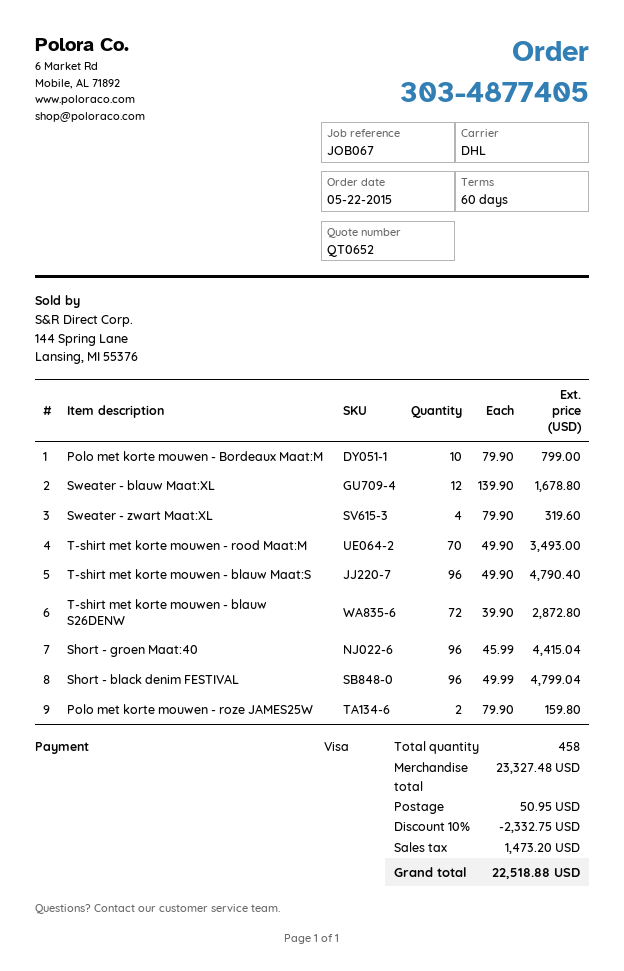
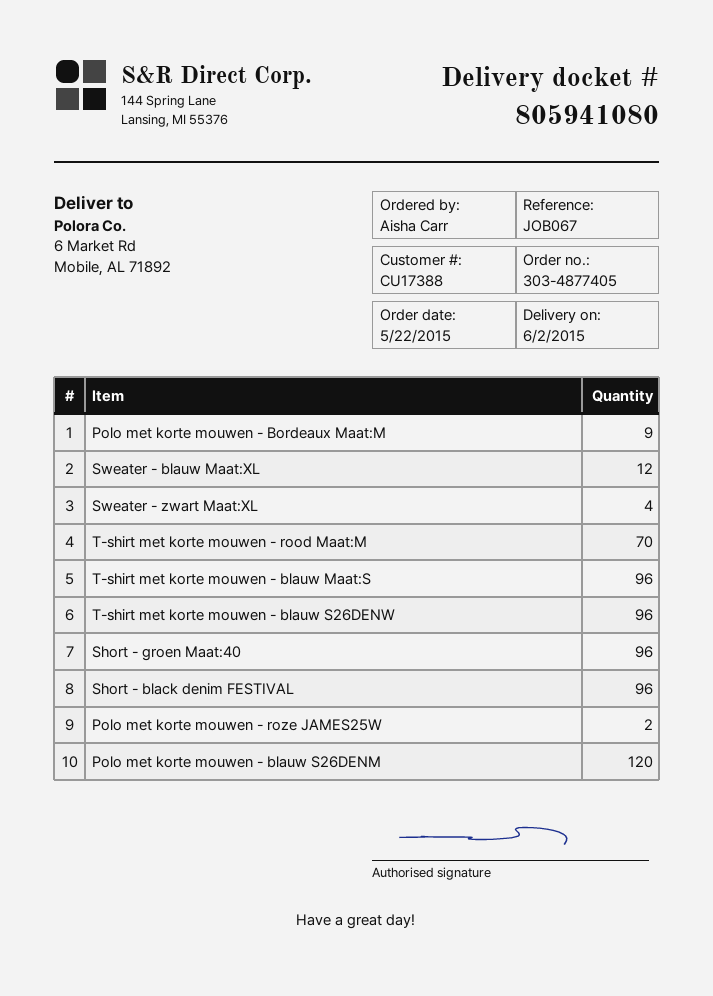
Polo met korte mouwen - Bordeaux Maat:M: 10 -> 9
T-shirt met korte mouwen - blauw S26DENW: 72 -> 96
Polo met korte mouwen - blauw S26DENM: none -> 120

